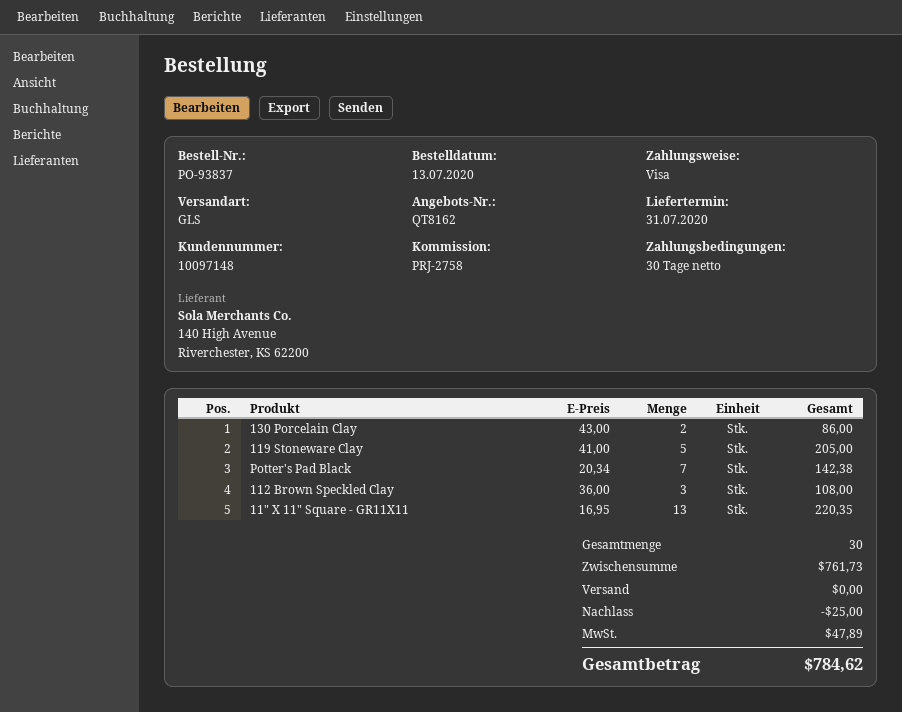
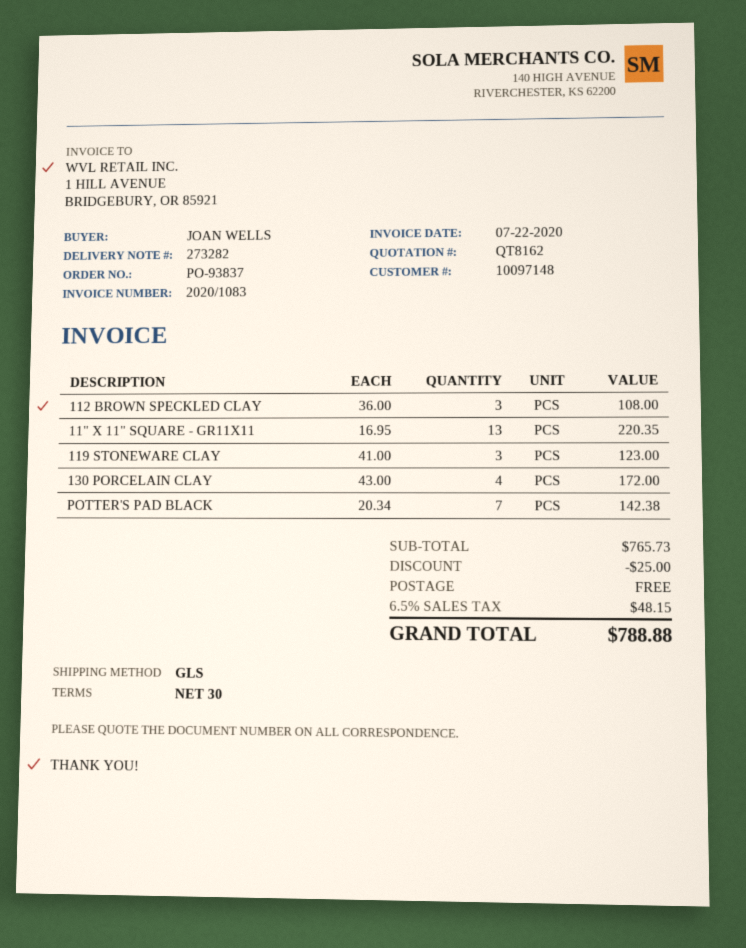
130 Porcelain Clay: 2 x 43.00 = 86.00 -> 4 x 43.00 = 172.00
119 Stoneware Clay: 5 x 41.00 = 205.00 -> 3 x 41.00 = 123.00
subtotal: 761.73 -> 765.73
tax: 47.89 -> 48.15
total: 784.62 -> 788.88

